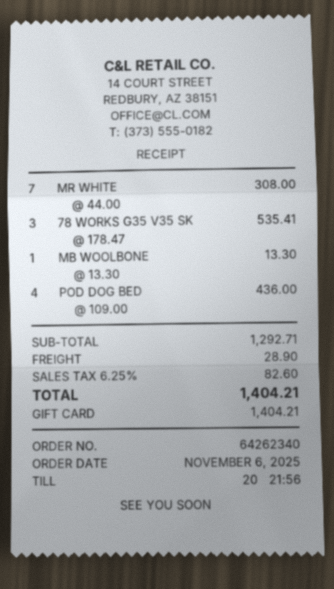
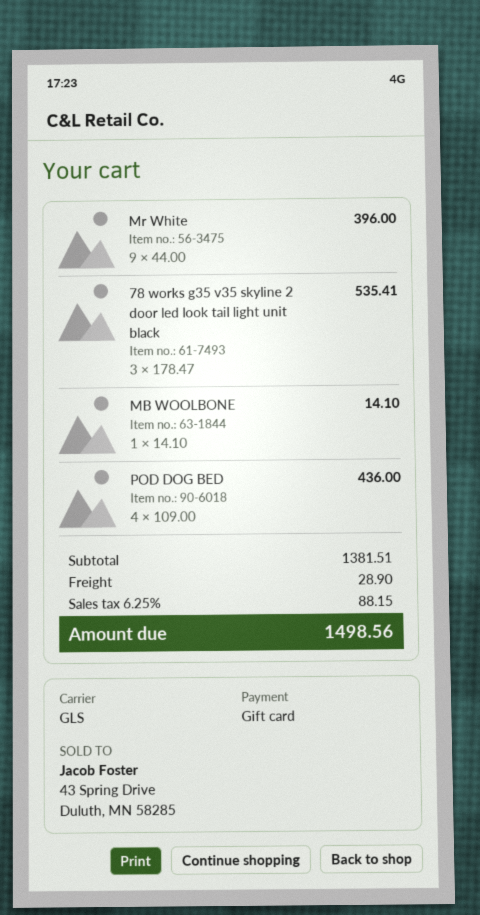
MR WHITE: 7 x 44.00 = 308.00 -> 9 x 44.00 = 396.00
MB WOOLBONE: 1 x 13.30 = 13.30 -> 1 x 14.10 = 14.10
subtotal: 1292.71 -> 1381.51
tax: 6.25% = 82.60 -> 6.25% = 88.15
total: 1404.21 -> 1498.56

